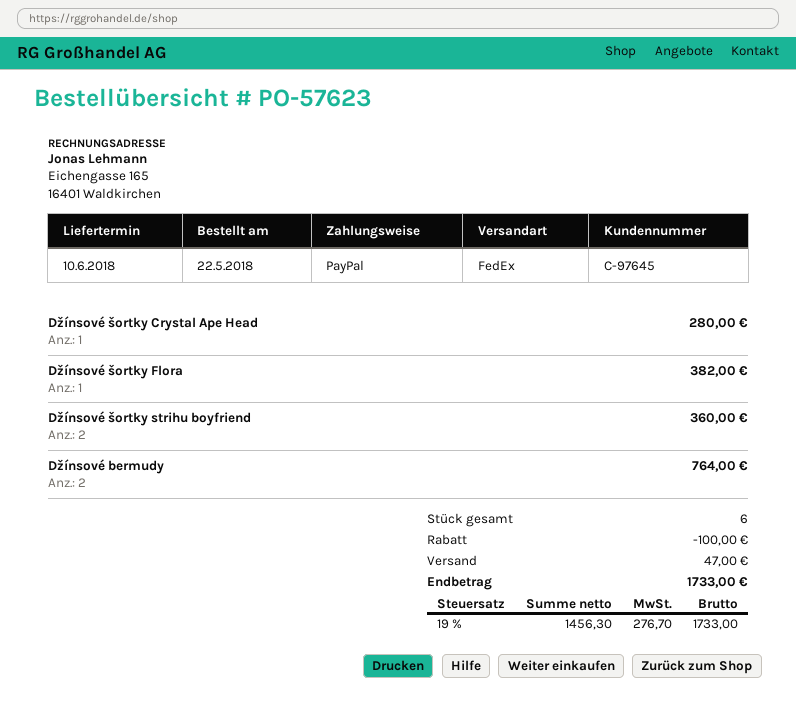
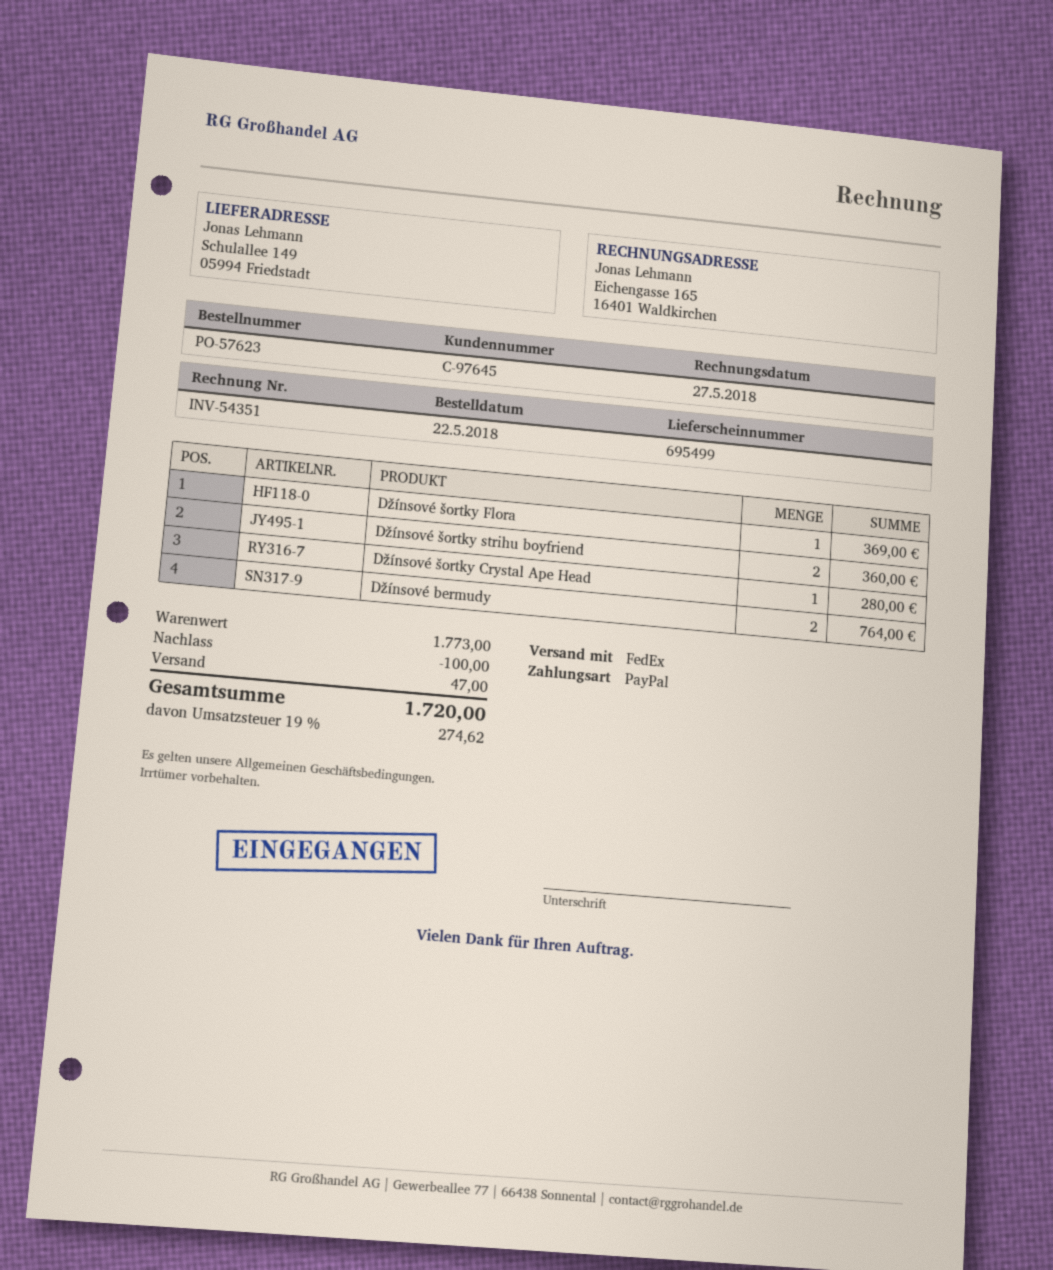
Džínsové šortky Flora: 1 for 382.00 -> 1 for 369.00
tax: 19% = 276.70 -> 19% = 274.62
total: 1733.00 -> 1720.00

